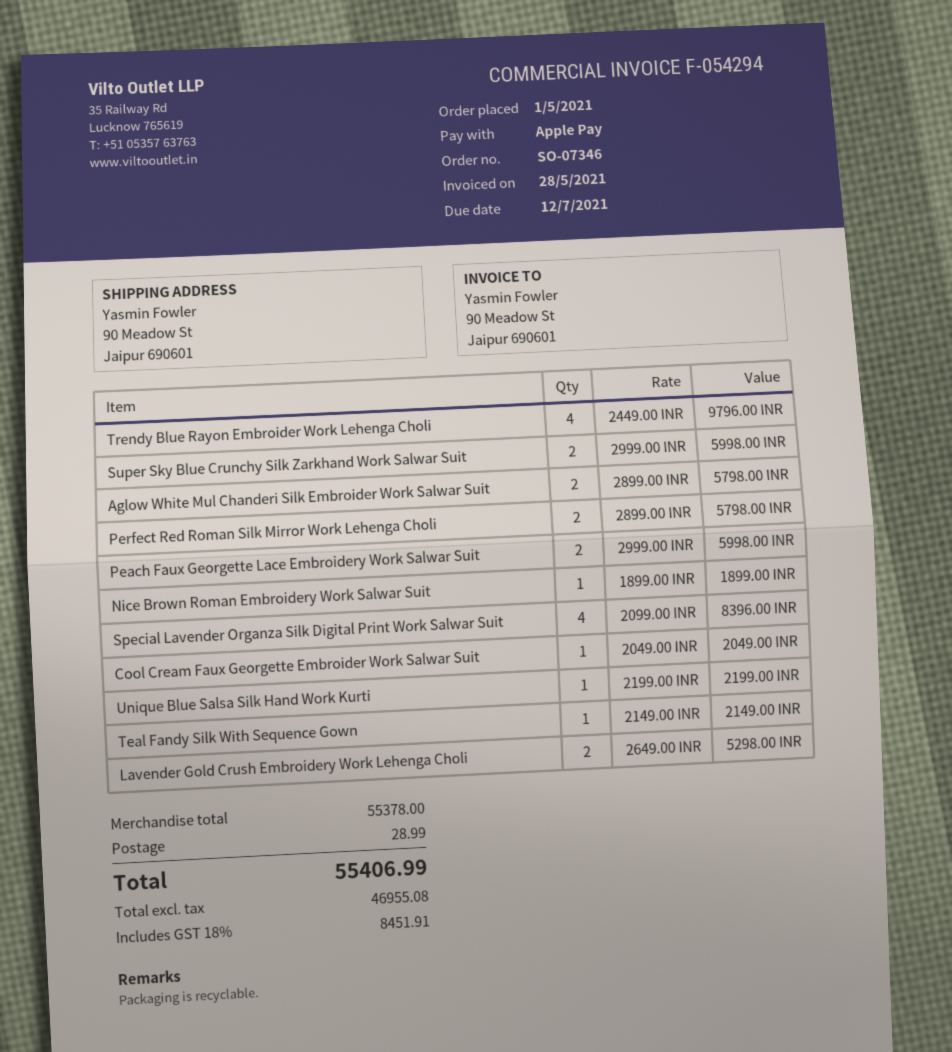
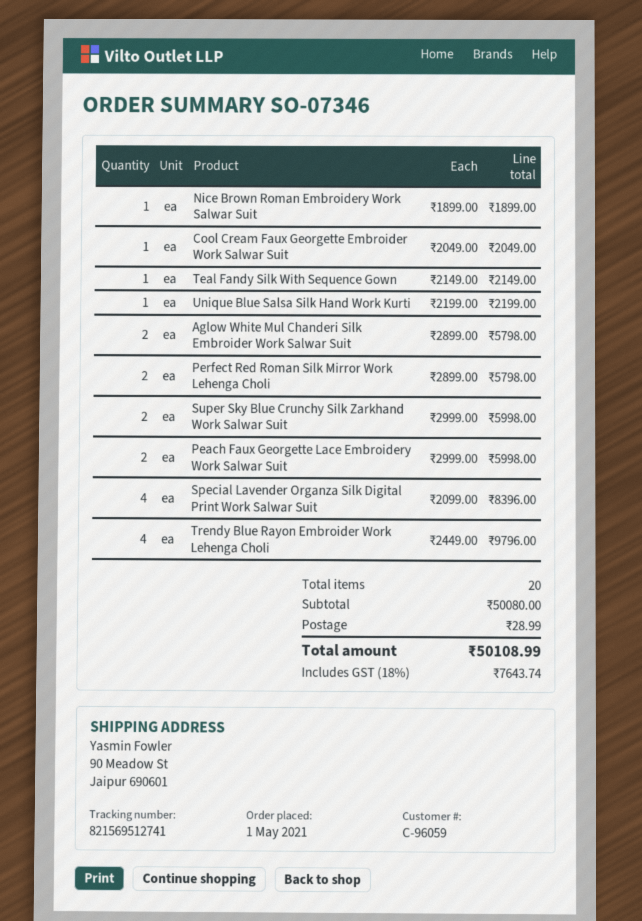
Lavender Gold Crush Embroidery Work Lehenga Choli: 2 x 2649.00 = 5298.00 -> none
subtotal: 55378.00 -> 50080.00
tax: 18% = 8451.91 -> 18% = 7643.74
total: 55406.99 -> 50108.99

